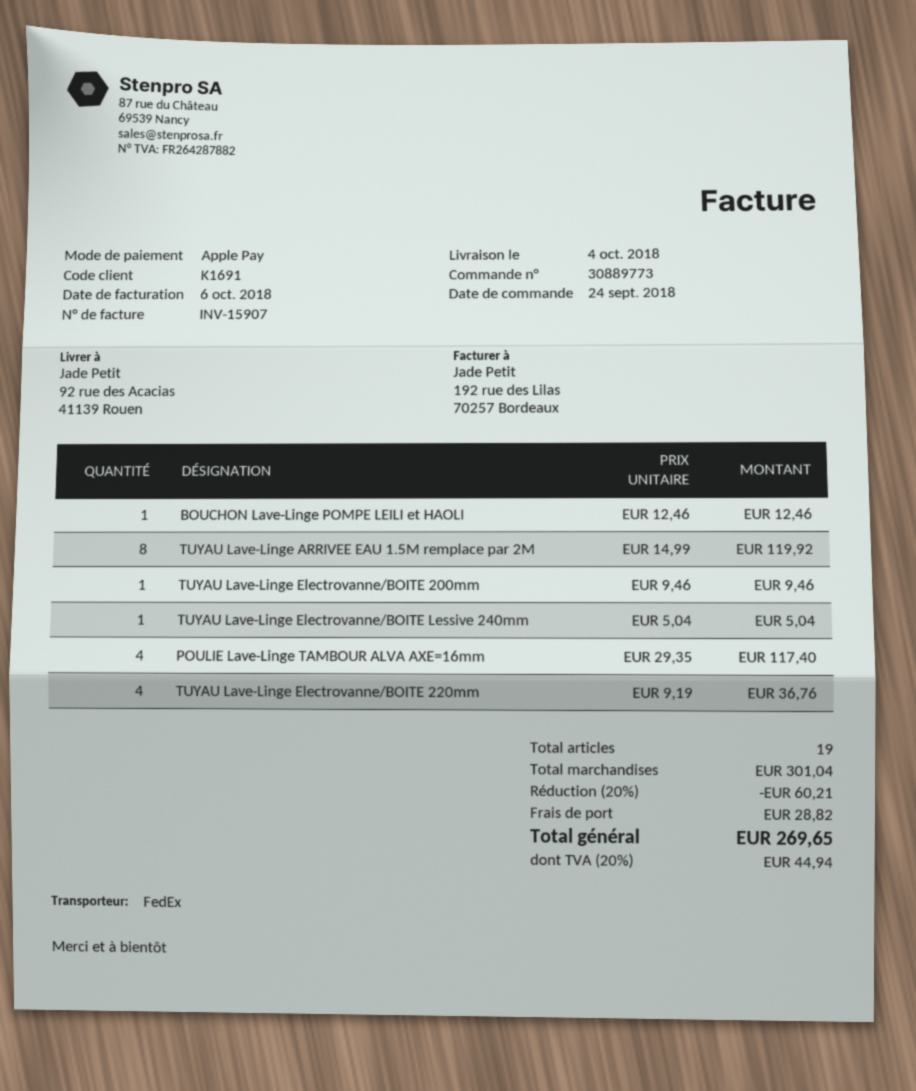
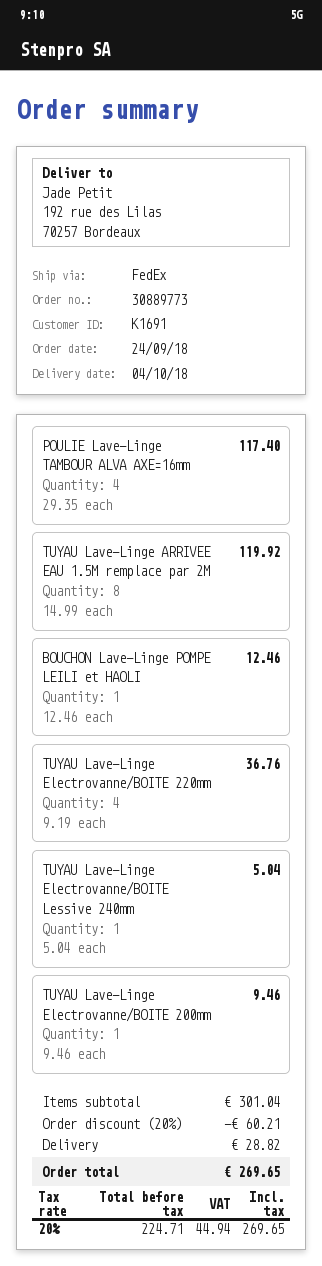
ship to: 92 rue des Acacias, 41139 Rouen -> 192 rue des Lilas, 70257 Bordeaux

